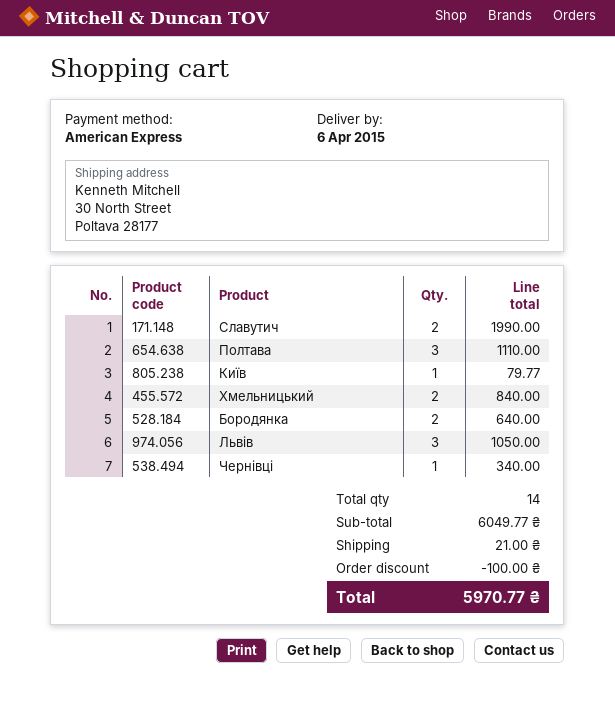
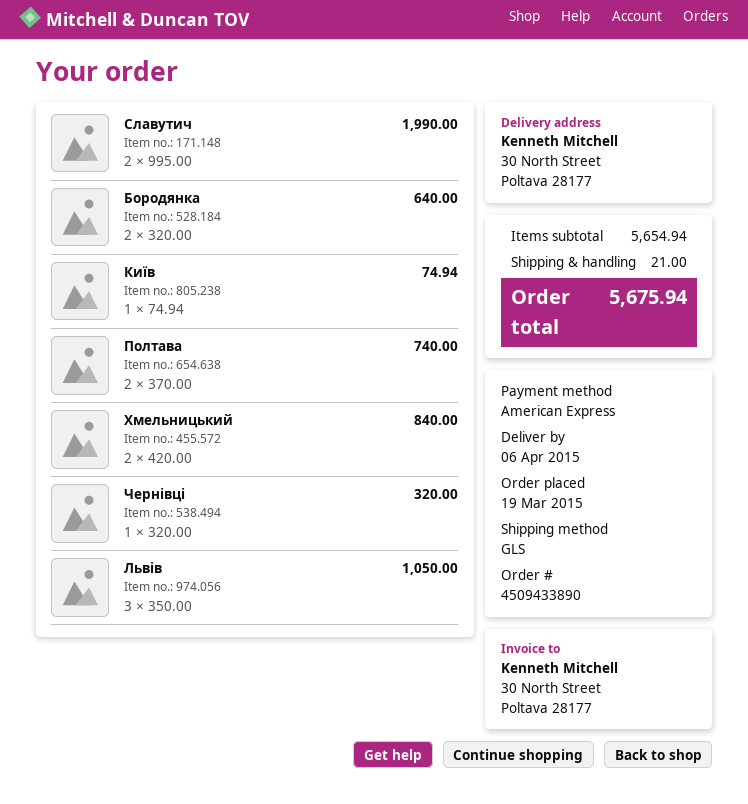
Полтава: 3 for 1110.00 -> 2 for 740.00
Київ: 1 for 79.77 -> 1 for 74.94
Чернівці: 1 for 340.00 -> 1 for 320.00
subtotal: 6049.77 -> 5654.94
discount: 100.00 -> none
total: 5970.77 -> 5675.94

